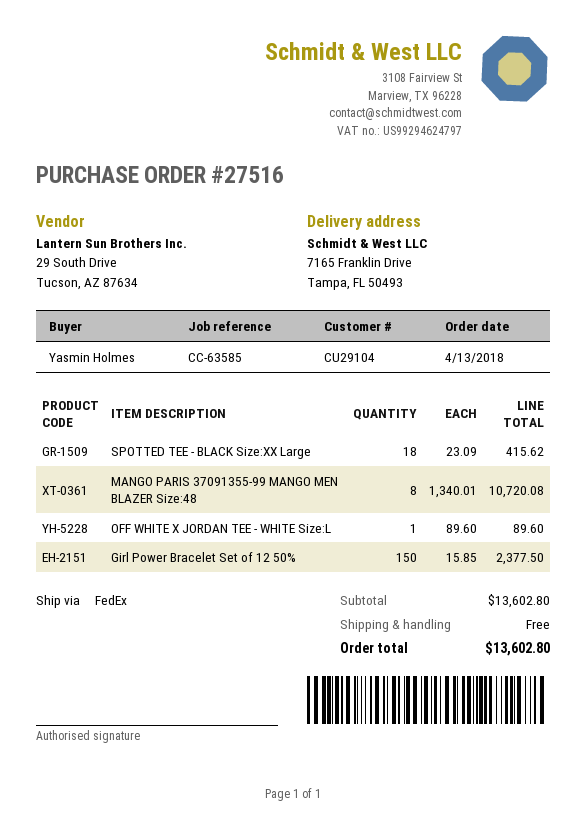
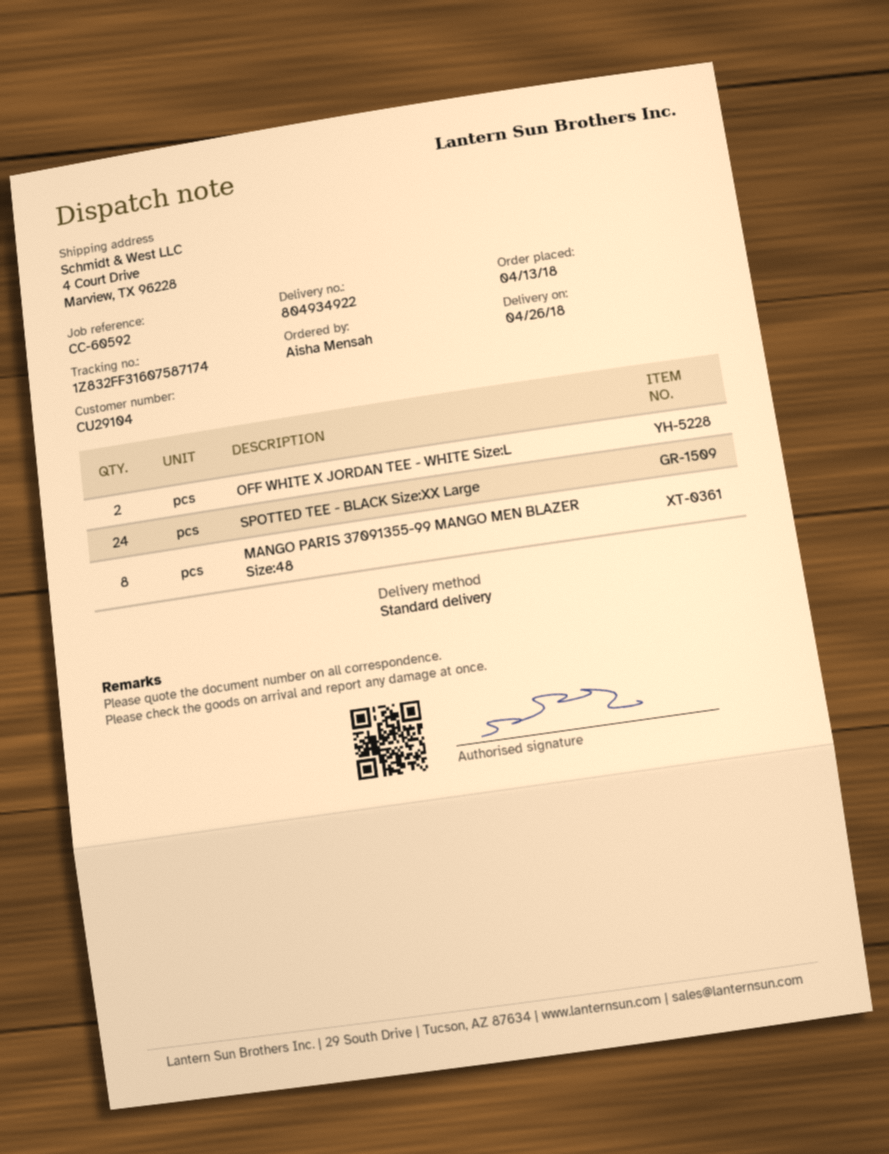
reference: CC-63585 -> CC-60592
ordered by: Yasmin Holmes -> Aisha Mensah
shipping method: FedEx -> standard
ship to: 7165 Franklin Drive, Tampa, FL 50493 -> 4 Court Drive, Marview, TX 96228
SPOTTED TEE - BLACK Size:XX Large: 18 -> 24
OFF WHITE X JORDAN TEE - WHITE Size:L: 1 -> 2
Girl Power Bracelet Set of 12 50%: 150 -> none

